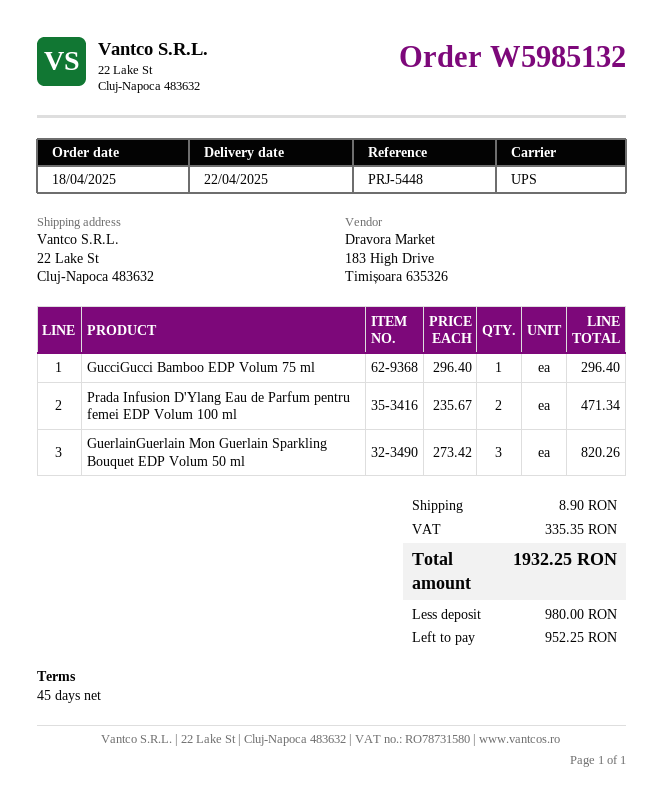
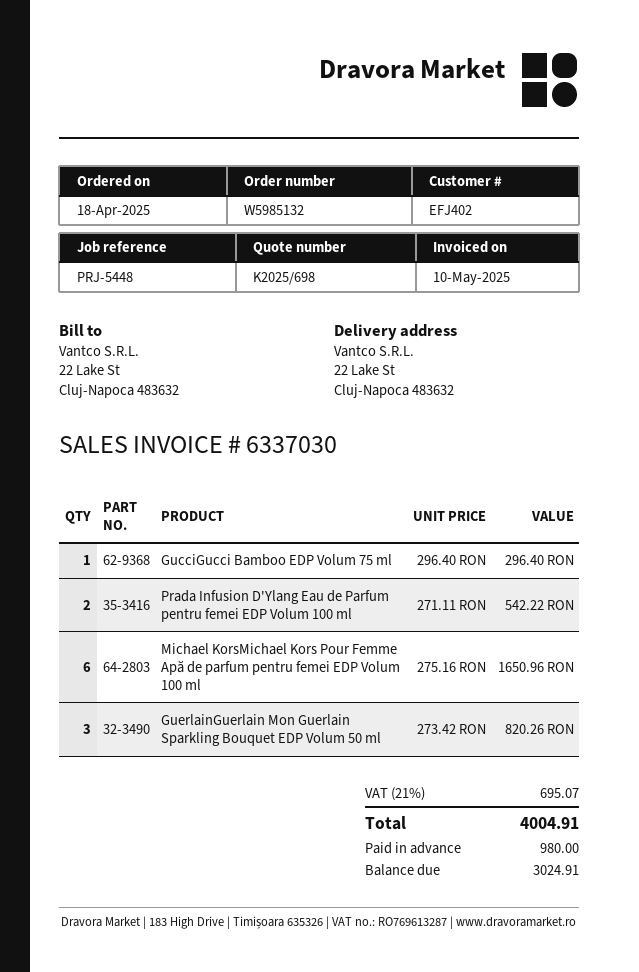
Prada Infusion D'Ylang Eau de Parfum pentru femei EDP Volum 100 ml: 2 x 235.67 = 471.34 -> 2 x 271.11 = 542.22
Michael KorsMichael Kors Pour Femme Apă de parfum pentru femei EDP Volum 100 ml: none -> 6 x 275.16 = 1650.96
shipping: 8.90 -> none
tax: 335.35 -> 695.07
total: 1932.25 -> 4004.91
balance: 952.25 -> 3024.91

